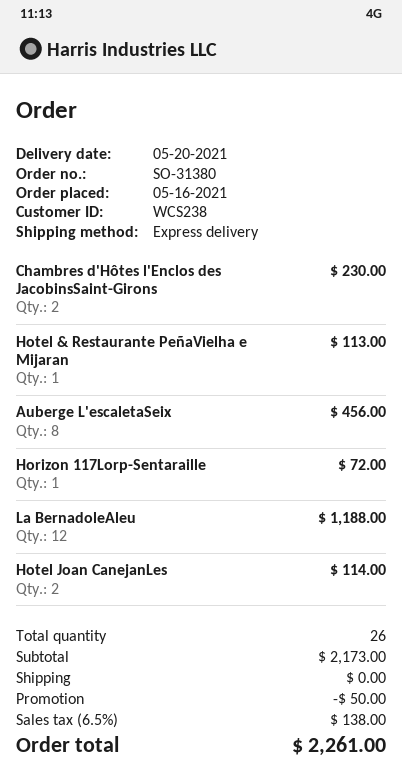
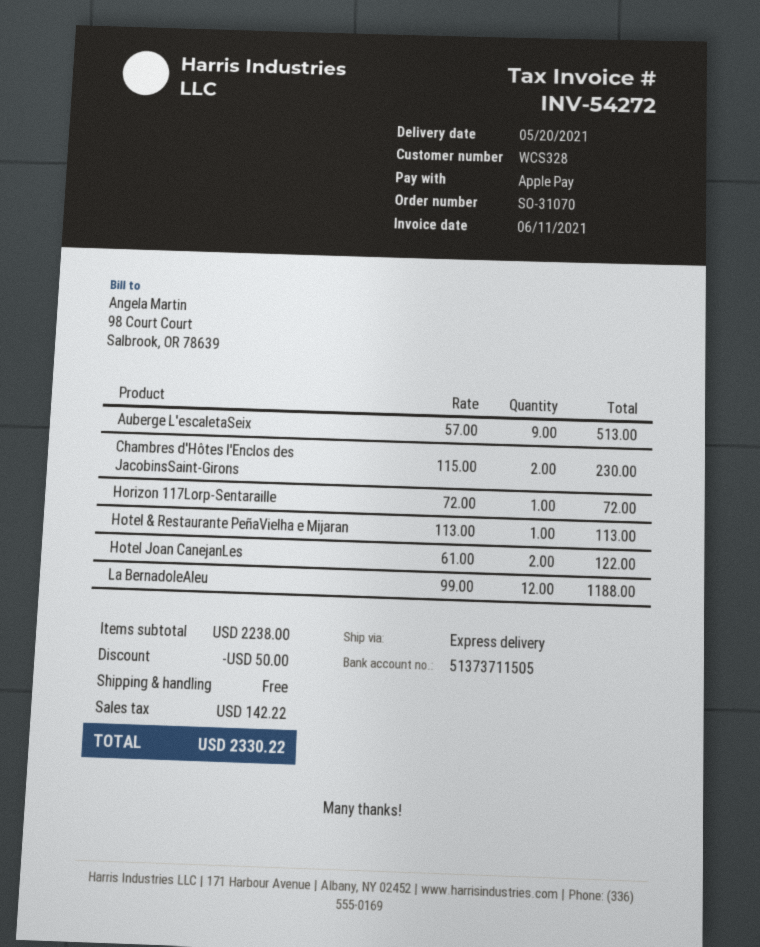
order number: SO-31380 -> SO-31070
customer number: WCS238 -> WCS328
Auberge L'escaletaSeix: 8 for 456.00 -> 9 for 513.00
Hotel Joan CanejanLes: 2 for 114.00 -> 2 for 122.00
subtotal: 2173.00 -> 2238.00
tax: 138.00 -> 142.22
total: 2261.00 -> 2330.22

